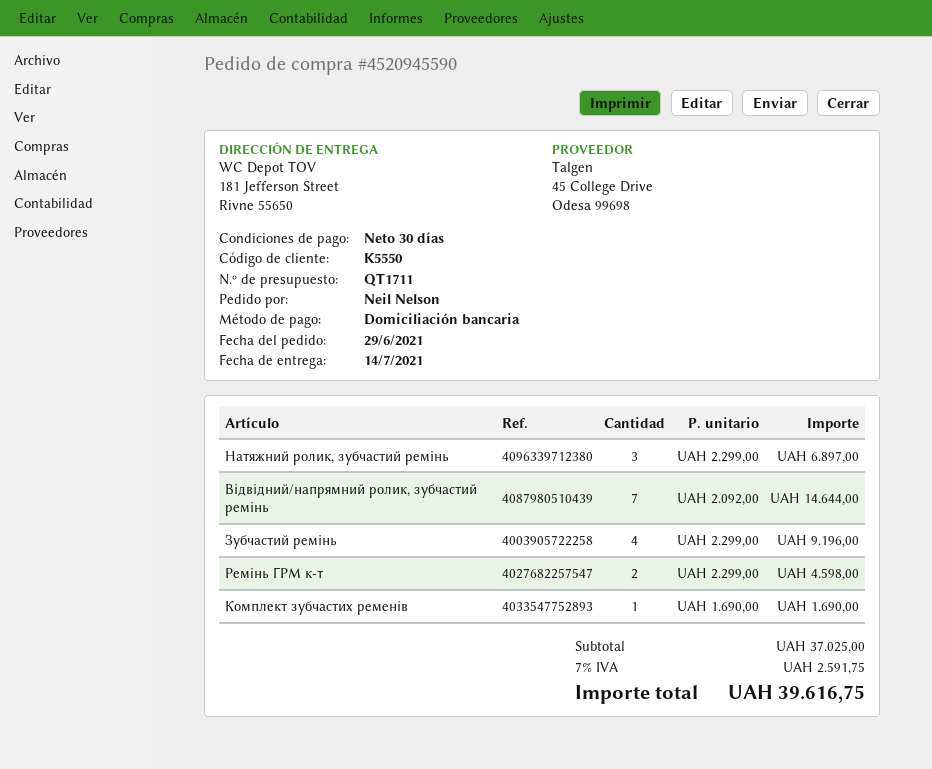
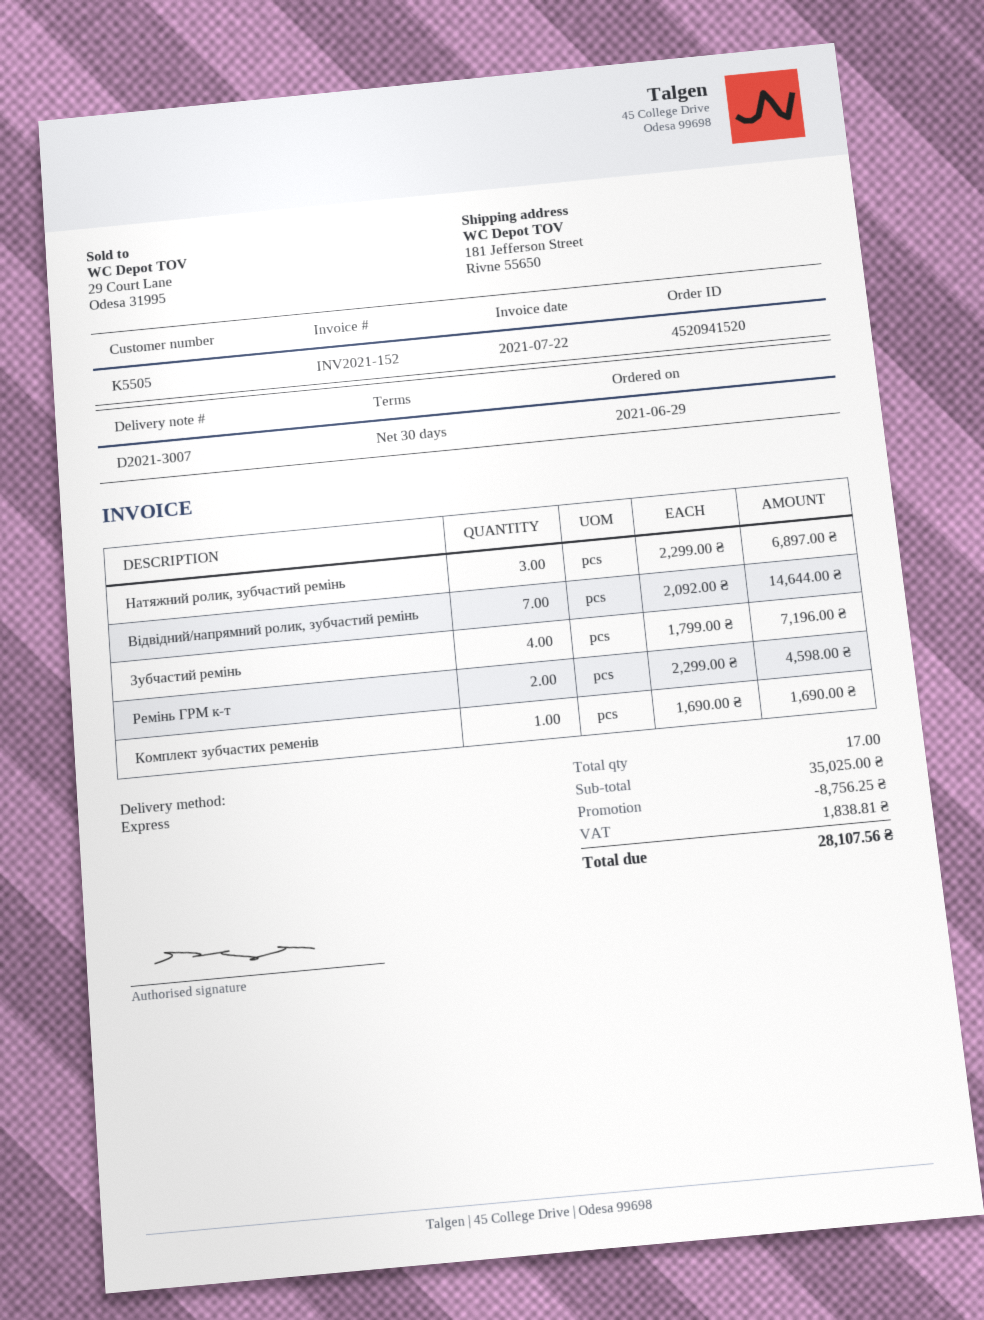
order number: 4520945590 -> 4520941520
customer number: K5550 -> K5505
Зубчастий ремінь: 4 x 2299.00 = 9196.00 -> 4 x 1799.00 = 7196.00
subtotal: 37025.00 -> 35025.00
discount: none -> 8756.25
tax: 2591.75 -> 1838.81
total: 39616.75 -> 28107.56

